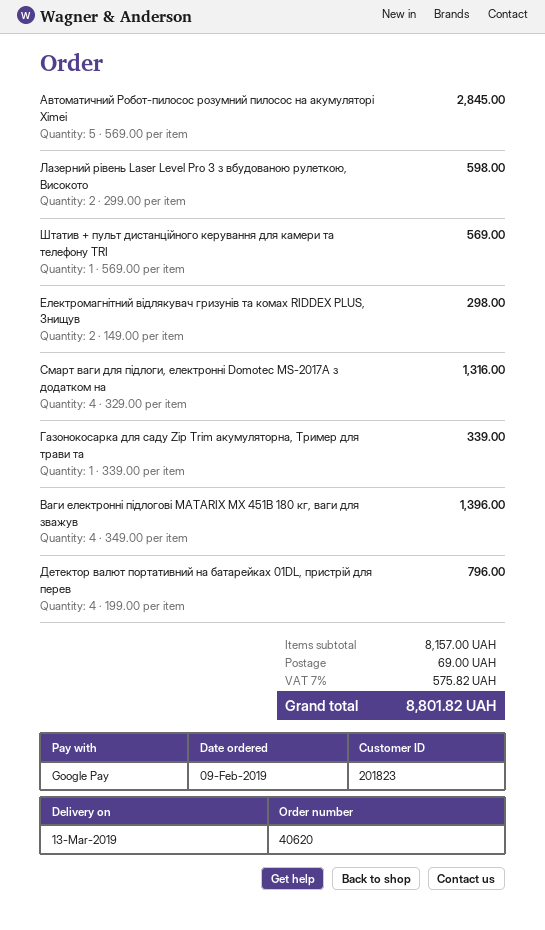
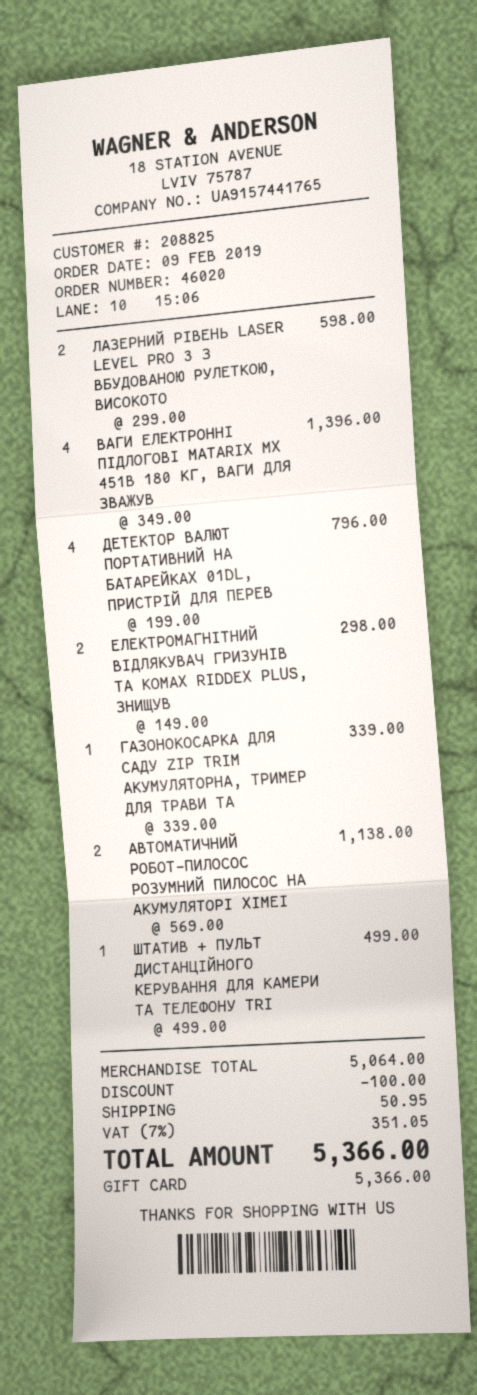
order number: 40620 -> 46020
customer number: 201823 -> 208825
payment method: Google Pay -> gift card
Автоматичний Робот-пилосос розумний пилосос на акумуляторі Ximei: 5 x 569.00 = 2845.00 -> 2 x 569.00 = 1138.00
Штатив + пульт дистанційного керування для камери та телефону TRI: 1 x 569.00 = 569.00 -> 1 x 499.00 = 499.00
Смарт ваги для підлоги, електронні Domotec MS-2017A з додатком на: 4 x 329.00 = 1316.00 -> none
subtotal: 8157.00 -> 5064.00
discount: none -> 100.00
shipping: 69.00 -> 50.95
tax: 7% = 575.82 -> 7% = 351.05
total: 8801.82 -> 5366.00

